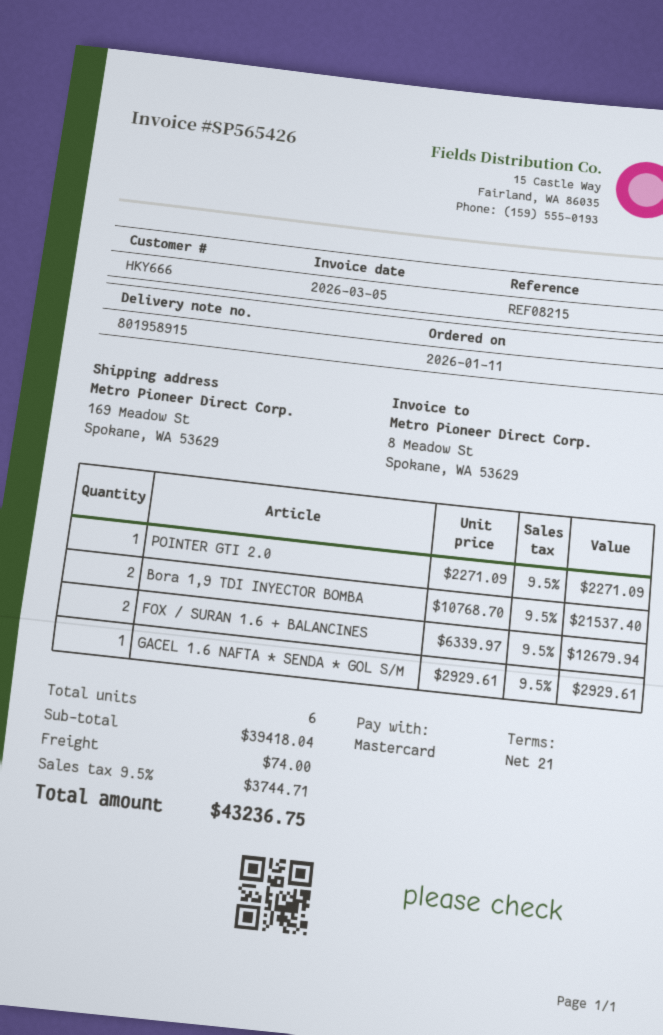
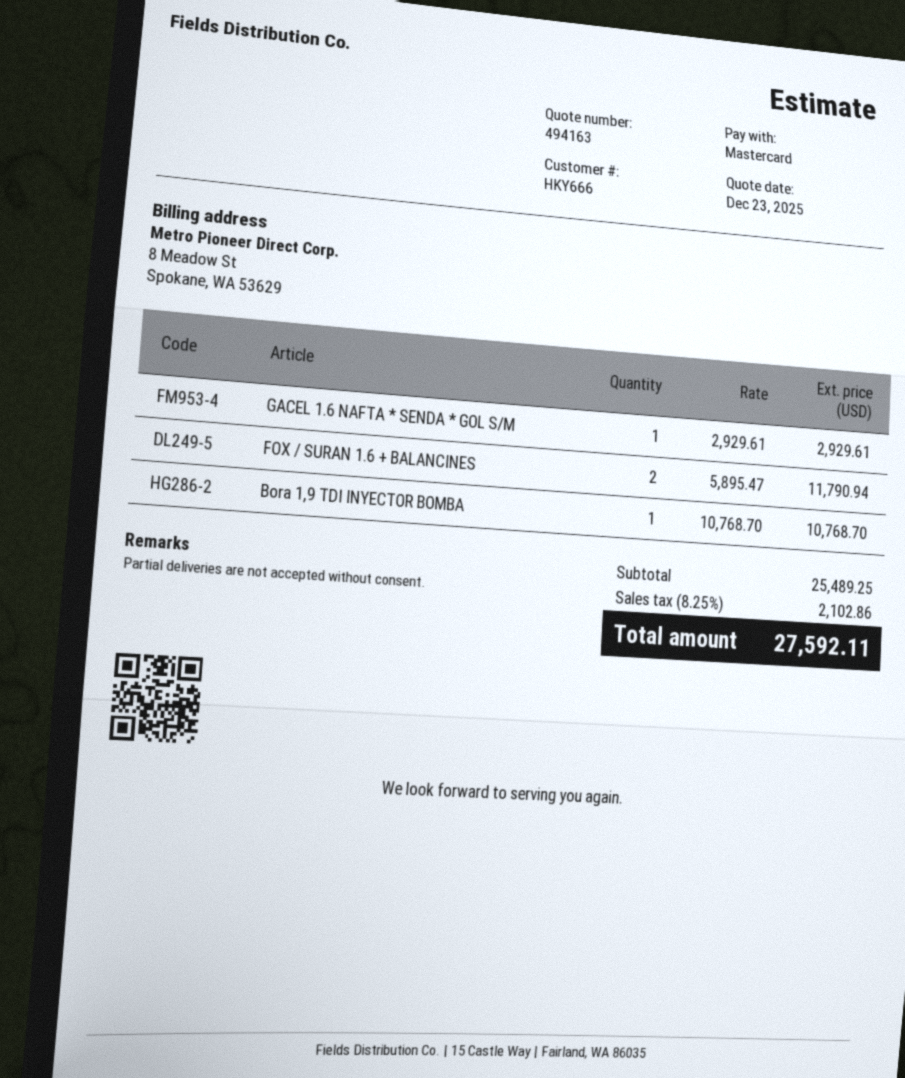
POINTER GTI 2.0: 1 x 2271.09 = 2271.09 -> none
Bora 1,9 TDI INYECTOR BOMBA: 2 x 10768.70 = 21537.40 -> 1 x 10768.70 = 10768.70
FOX / SURAN 1.6 + BALANCINES: 2 x 6339.97 = 12679.94 -> 2 x 5895.47 = 11790.94
subtotal: 39418.04 -> 25489.25
shipping: 74.00 -> none
tax: 9.5% = 3744.71 -> 8.25% = 2102.86
total: 43236.75 -> 27592.11

